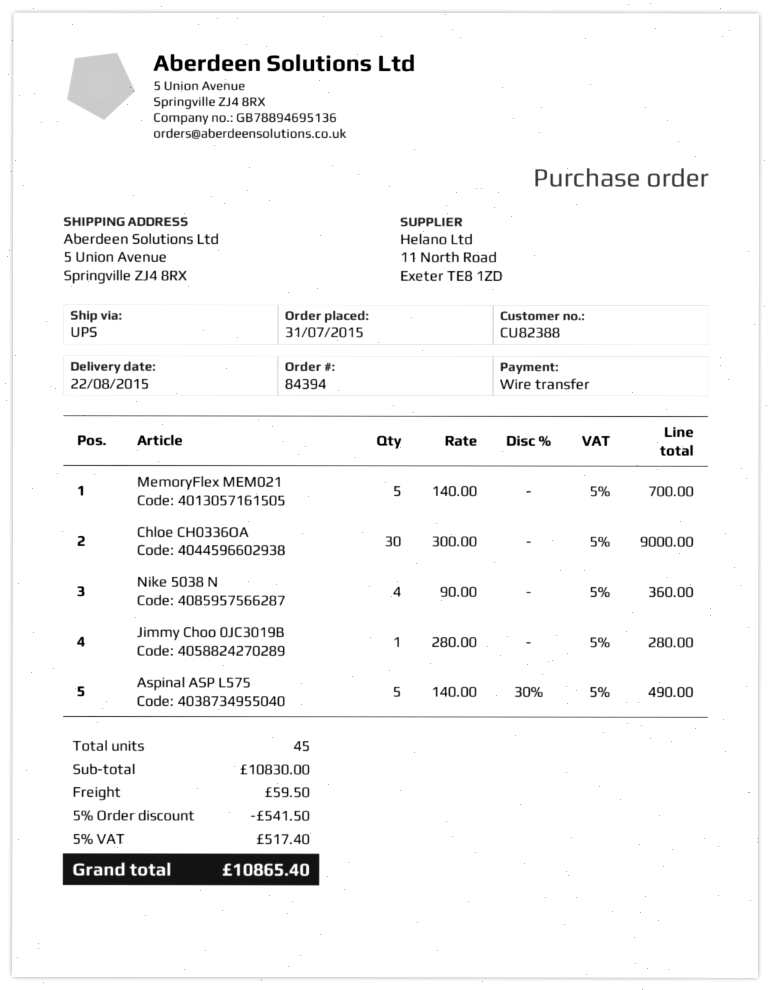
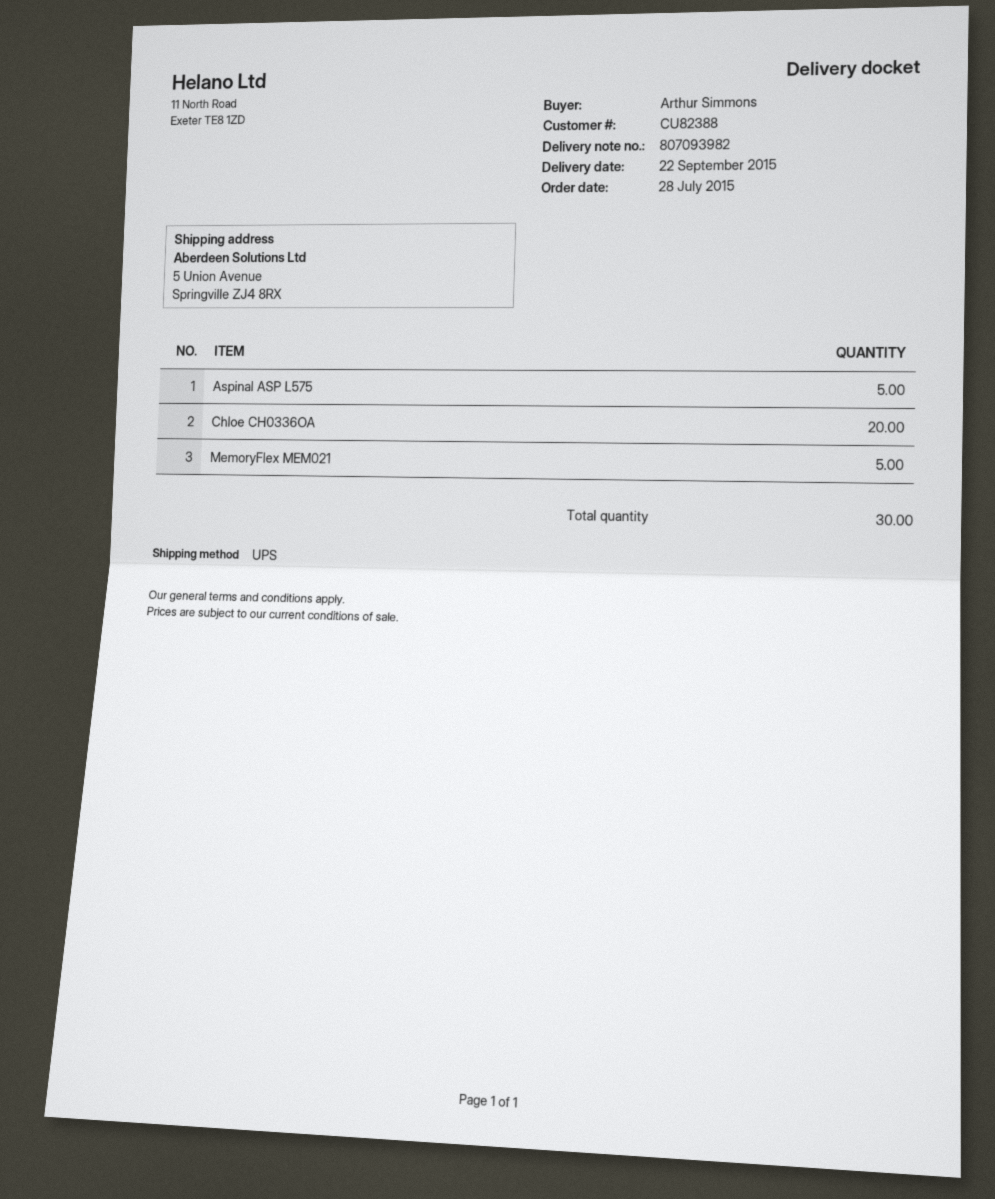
order date: 2015-07-31 -> 2015-07-28
delivery date: 2015-08-22 -> 2015-09-22
Chloe CH0336OA: 30 -> 20
Nike 5038 N: 4 -> none
Jimmy Choo 0JC3019B: 1 -> none
total quantity: 45 -> 30

